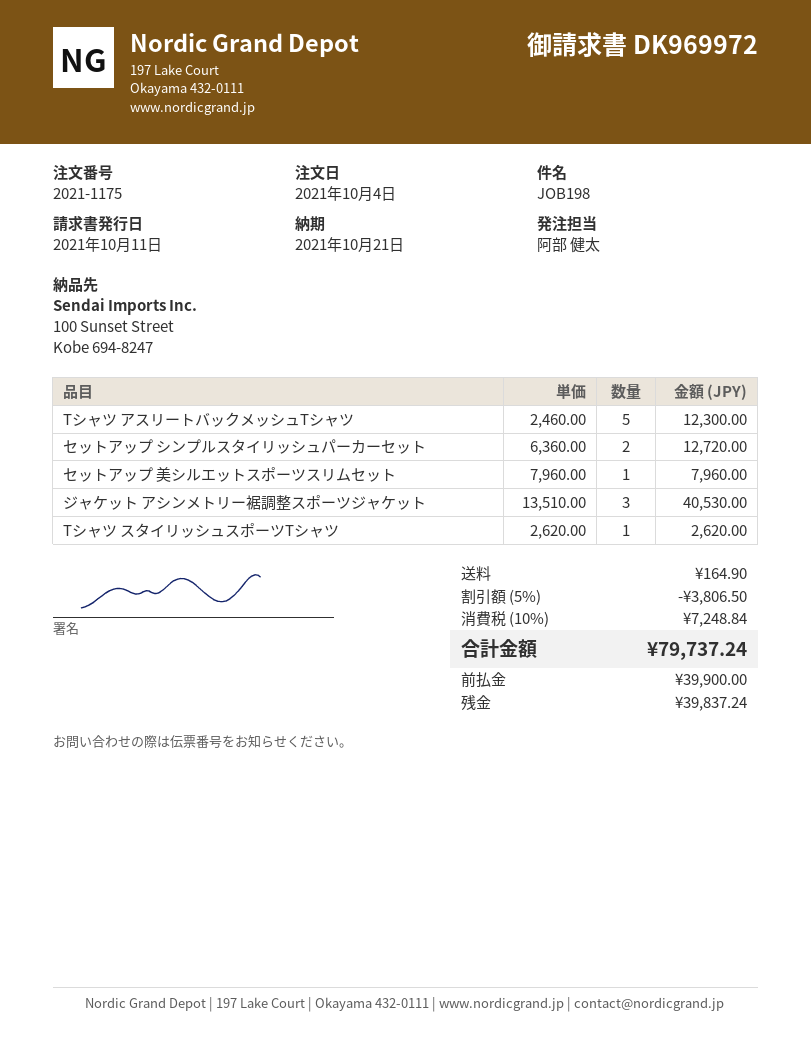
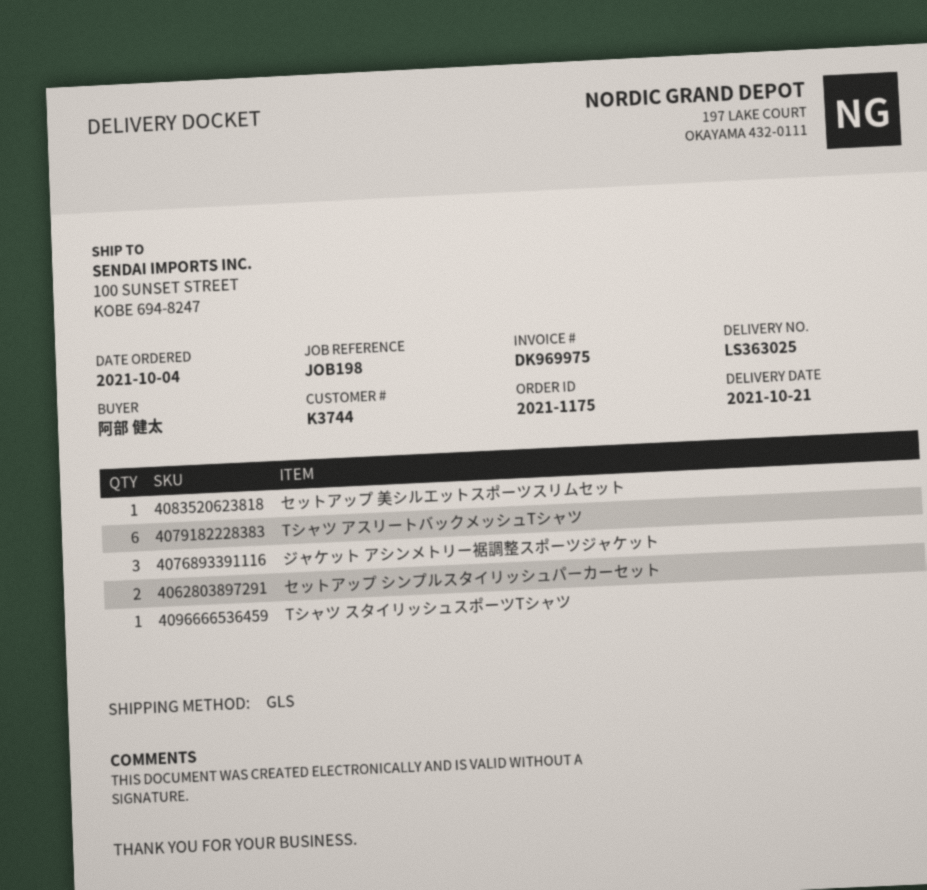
invoice number: DK969972 -> DK969975
Tシャツ アスリートバックメッシュTシャツ: 5 -> 6

